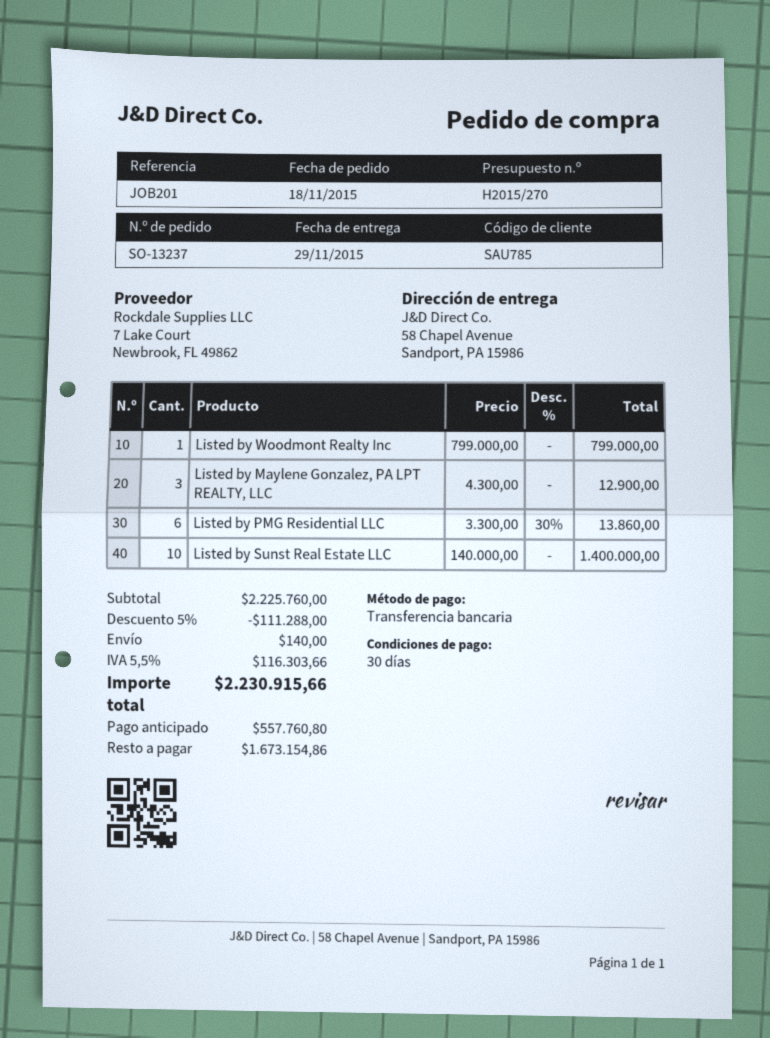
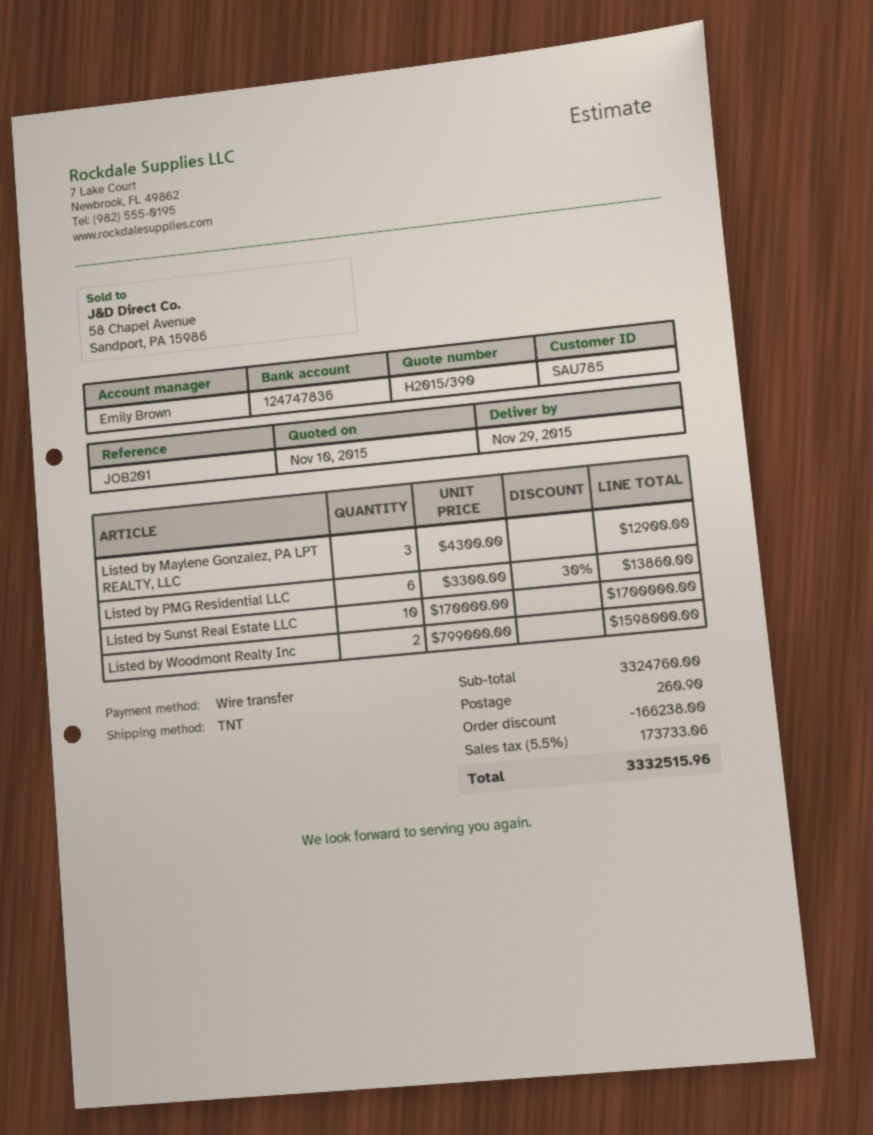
quote number: H2015/270 -> H2015/390
Listed by Woodmont Realty Inc: 1 x 799000.00 = 799000.00 -> 2 x 799000.00 = 1598000.00
Listed by Sunst Real Estate LLC: 10 x 140000.00 = 1400000.00 -> 10 x 170000.00 = 1700000.00
subtotal: 2225760.00 -> 3324760.00
discount: 111288.00 -> 166238.00
shipping: 140.00 -> 260.90
tax: 5.5% = 116303.66 -> 5.5% = 173733.06
total: 2230915.66 -> 3332515.96

